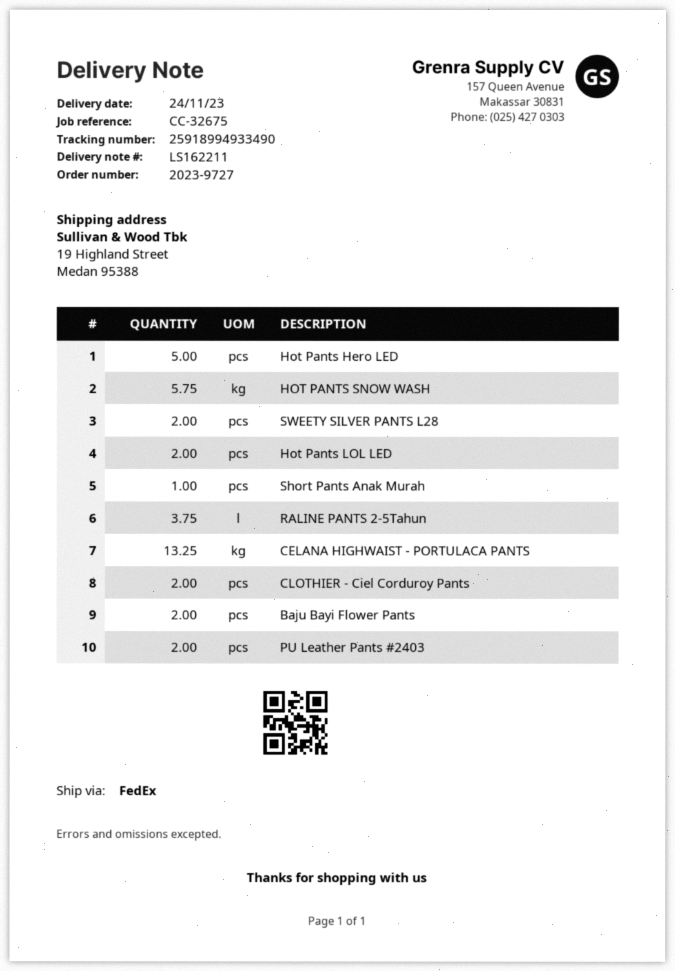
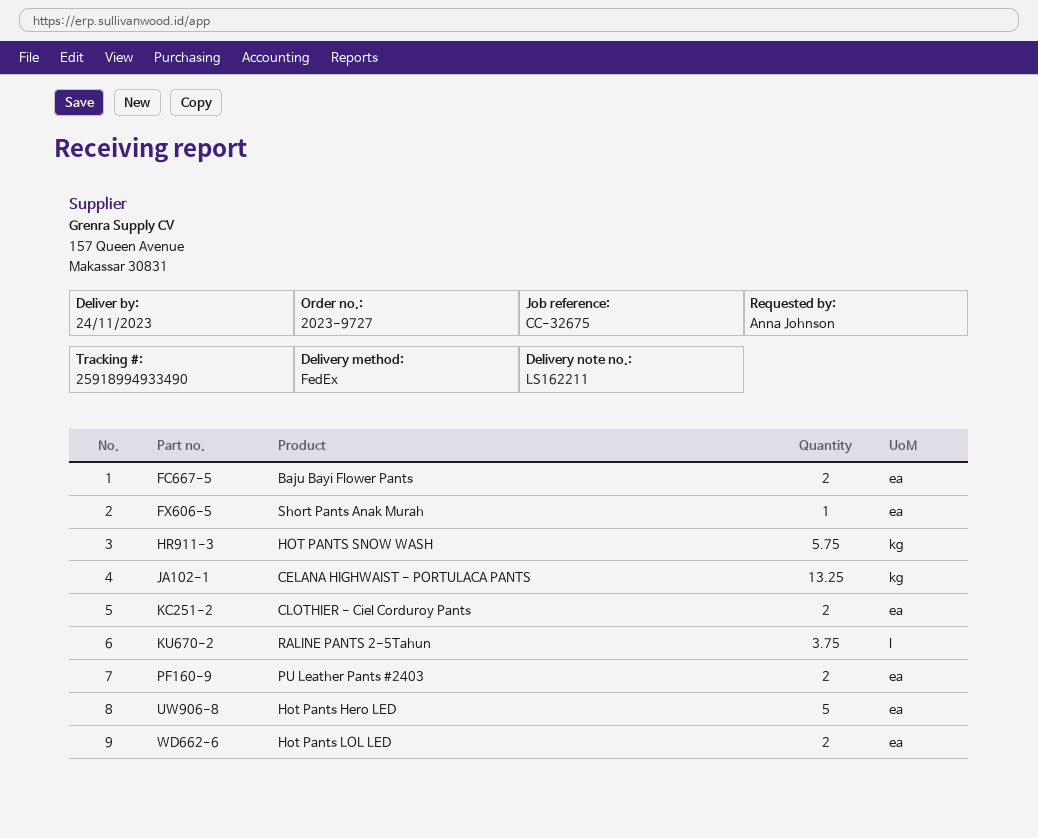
SWEETY SILVER PANTS L28: 2 -> none

